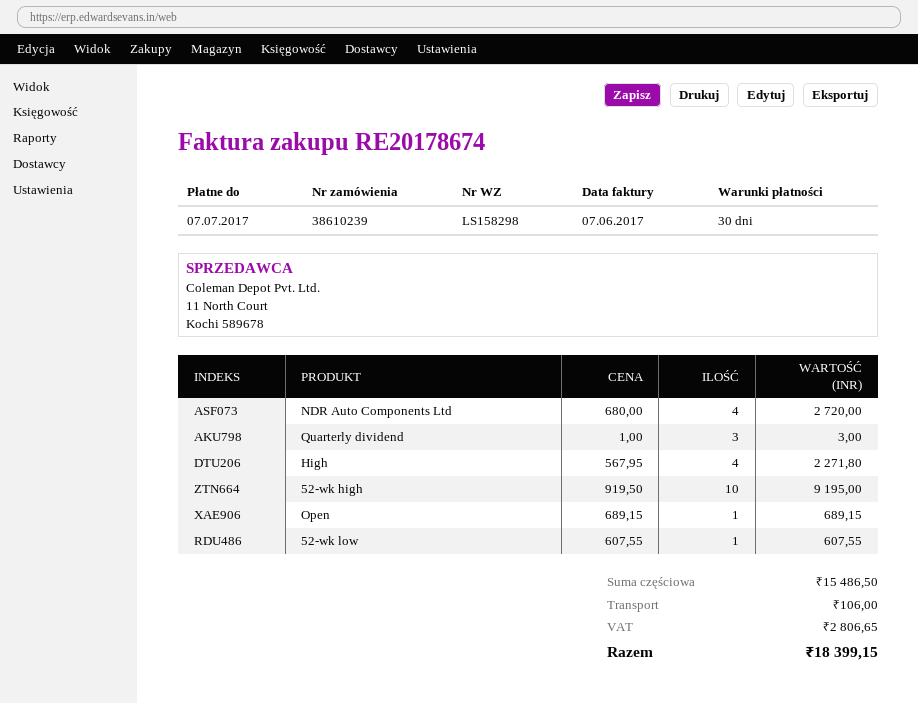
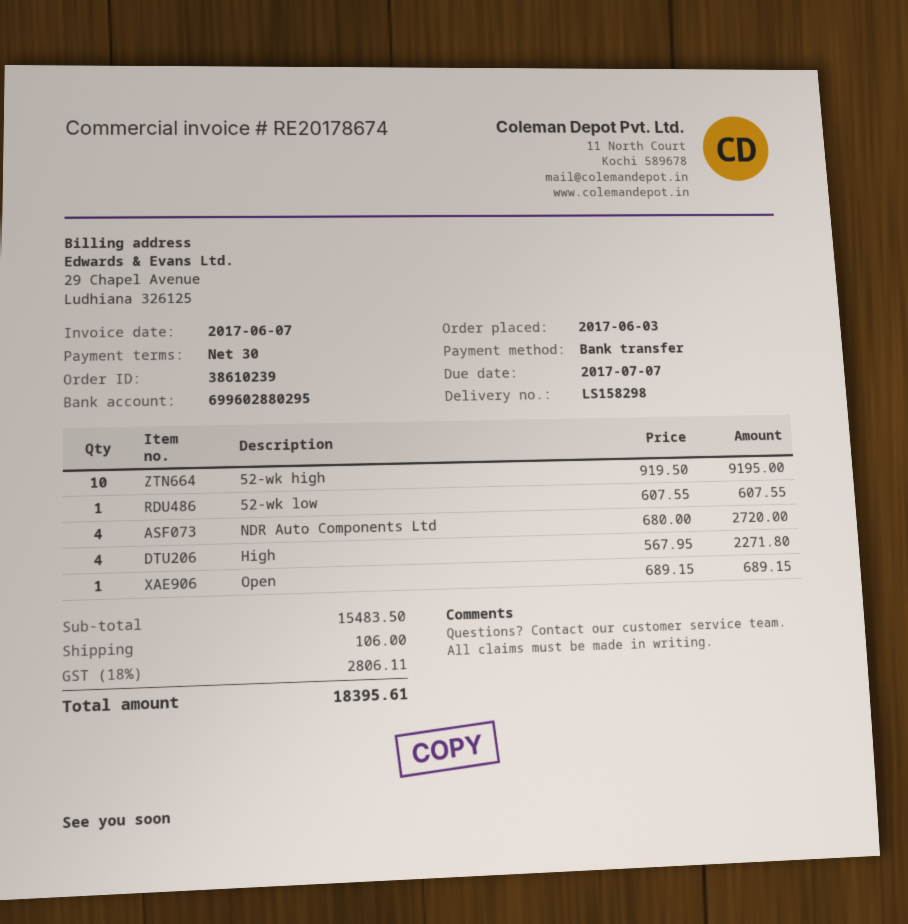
Quarterly dividend: 3 x 1.00 = 3.00 -> none
subtotal: 15486.50 -> 15483.50
tax: 2806.65 -> 2806.11
total: 18399.15 -> 18395.61

